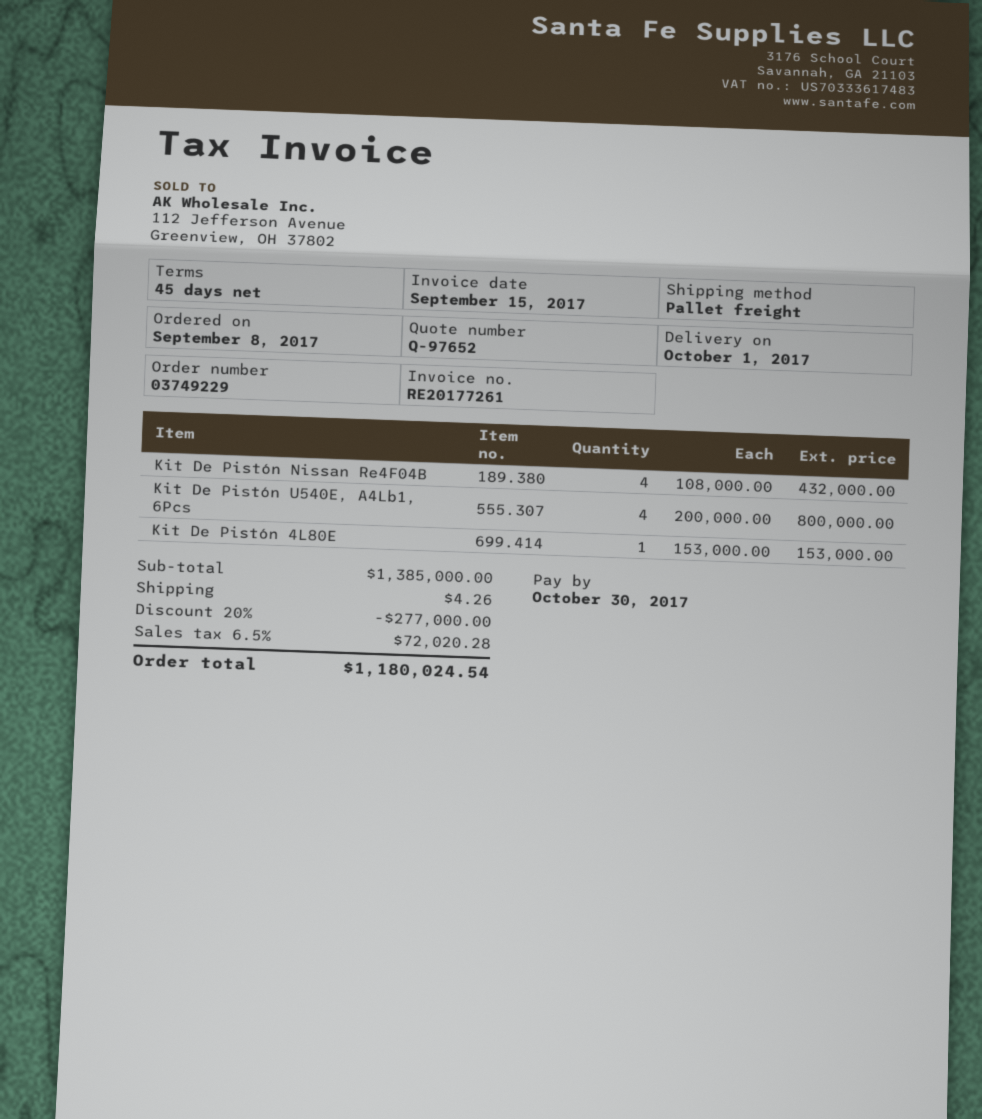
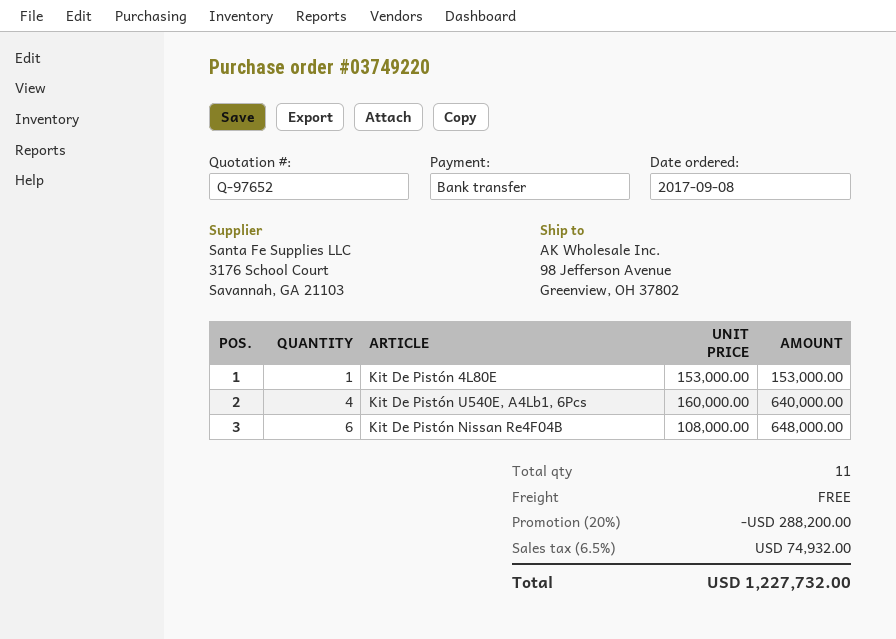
order number: 03749229 -> 03749220
Kit De Pistón Nissan Re4F04B: 4 x 108000.00 = 432000.00 -> 6 x 108000.00 = 648000.00
Kit De Pistón U540E, A4Lb1, 6Pcs: 4 x 200000.00 = 800000.00 -> 4 x 160000.00 = 640000.00
discount: 20% = 277000.00 -> 20% = 288200.00
shipping: 4.26 -> 0.00
tax: 6.5% = 72020.28 -> 6.5% = 74932.00
total: 1180024.54 -> 1227732.00

